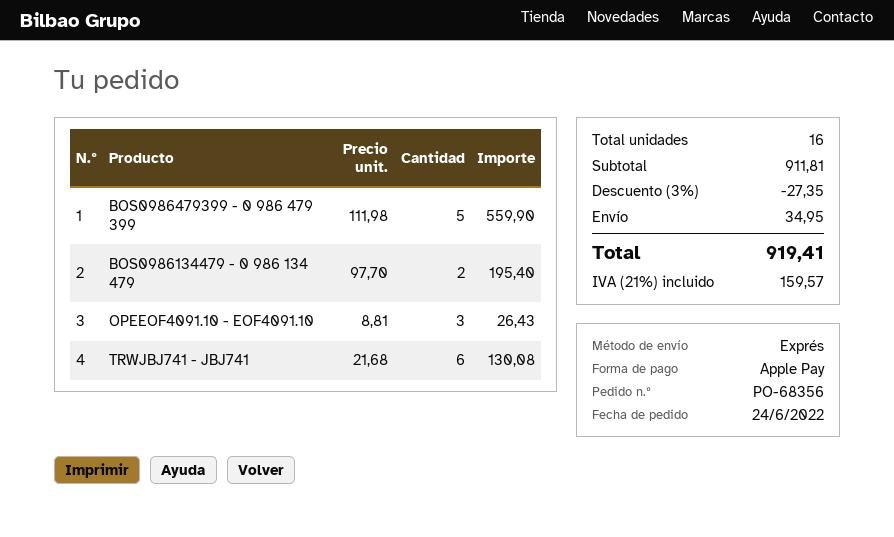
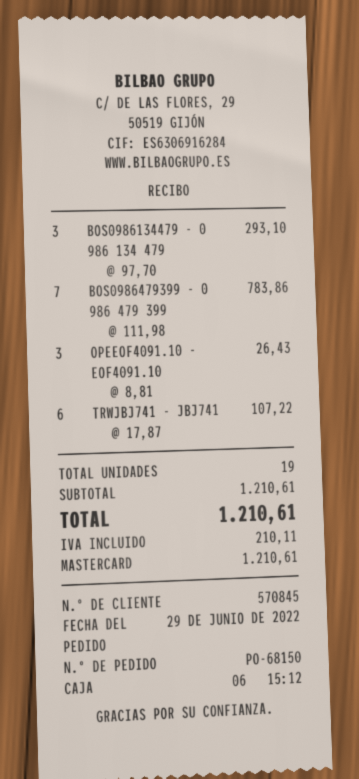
order number: PO-68356 -> PO-68150
order date: 2022-06-24 -> 2022-06-29
payment method: Apple Pay -> Mastercard
BOS0986479399 - 0 986 479 399: 5 x 111.98 = 559.90 -> 7 x 111.98 = 783.86
BOS0986134479 - 0 986 134 479: 2 x 97.70 = 195.40 -> 3 x 97.70 = 293.10
TRWJBJ741 - JBJ741: 6 x 21.68 = 130.08 -> 6 x 17.87 = 107.22
total quantity: 16 -> 19
subtotal: 911.81 -> 1210.61
discount: 3% = 27.35 -> none
shipping: 34.95 -> none
tax: 159.57 -> 210.11
total: 919.41 -> 1210.61

